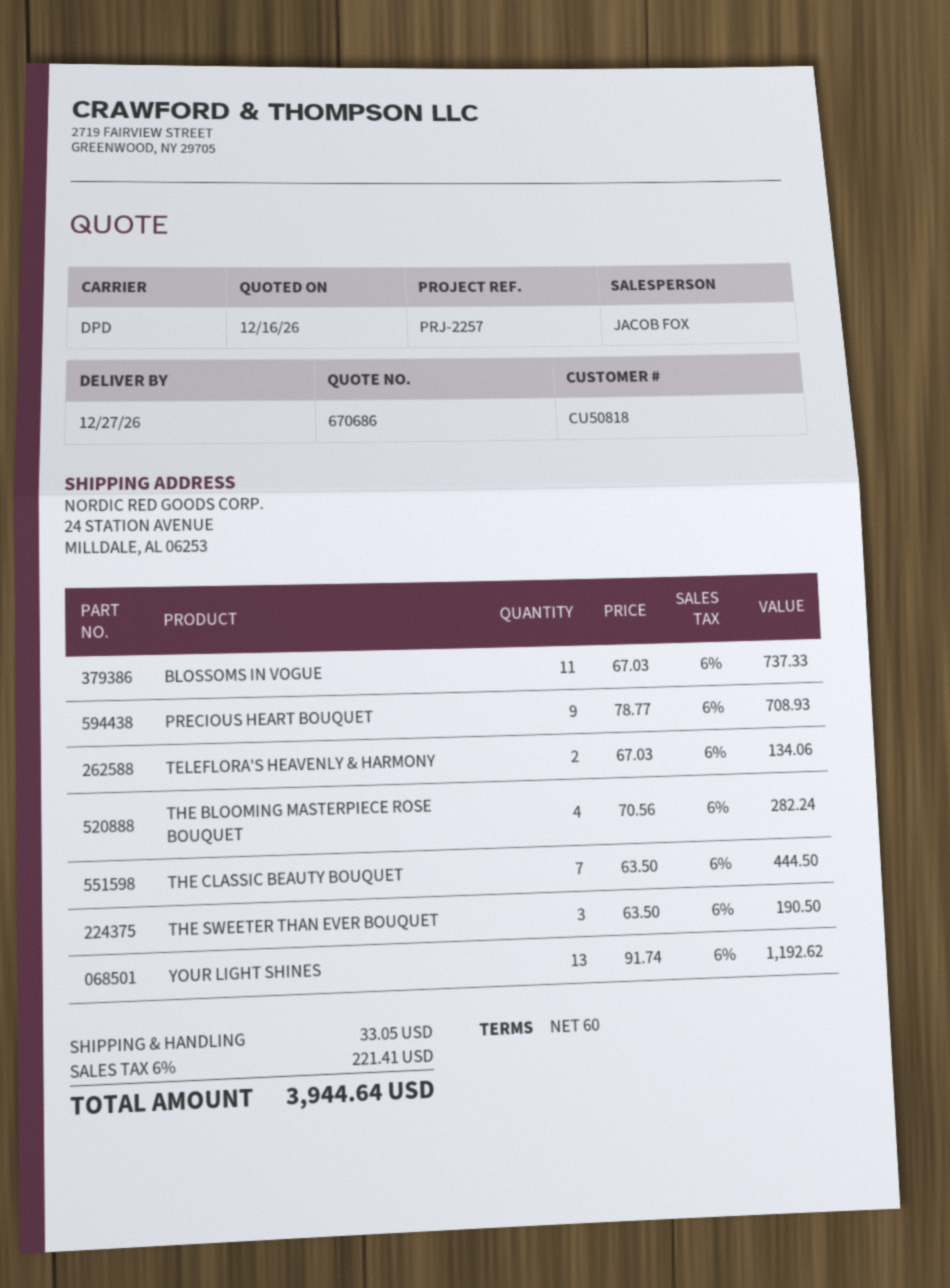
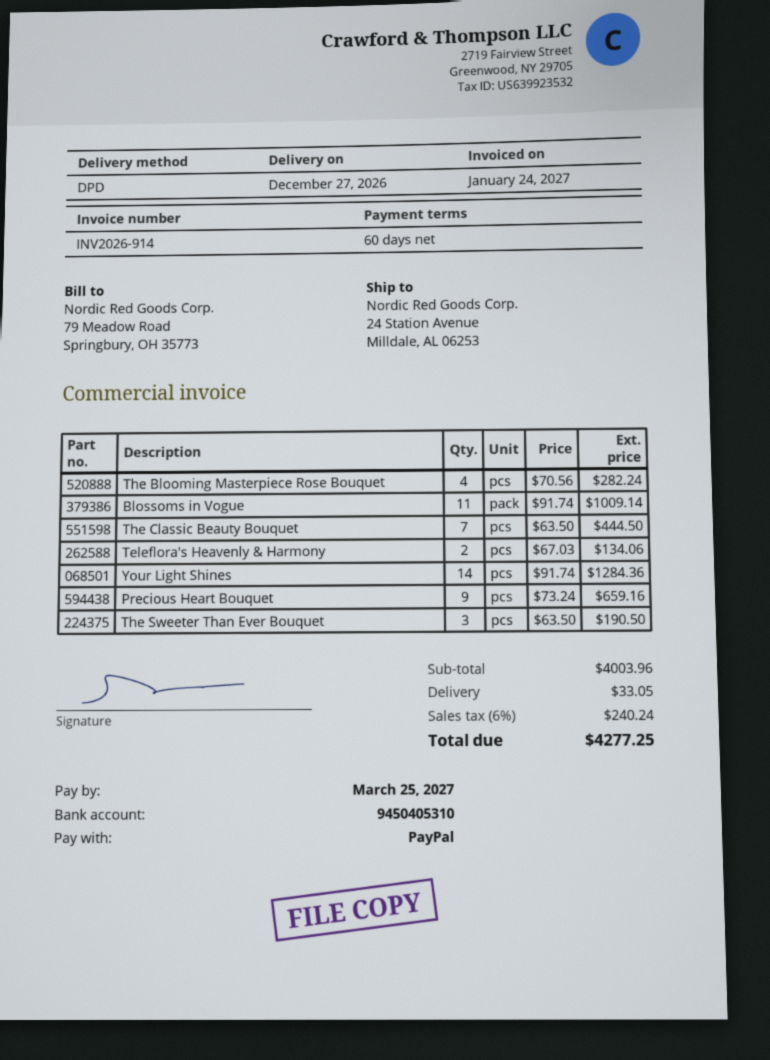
BLOSSOMS IN VOGUE: 11 x 67.03 = 737.33 -> 11 x 91.74 = 1009.14
PRECIOUS HEART BOUQUET: 9 x 78.77 = 708.93 -> 9 x 73.24 = 659.16
YOUR LIGHT SHINES: 13 x 91.74 = 1192.62 -> 14 x 91.74 = 1284.36
tax: 6% = 221.41 -> 6% = 240.24
total: 3944.64 -> 4277.25

